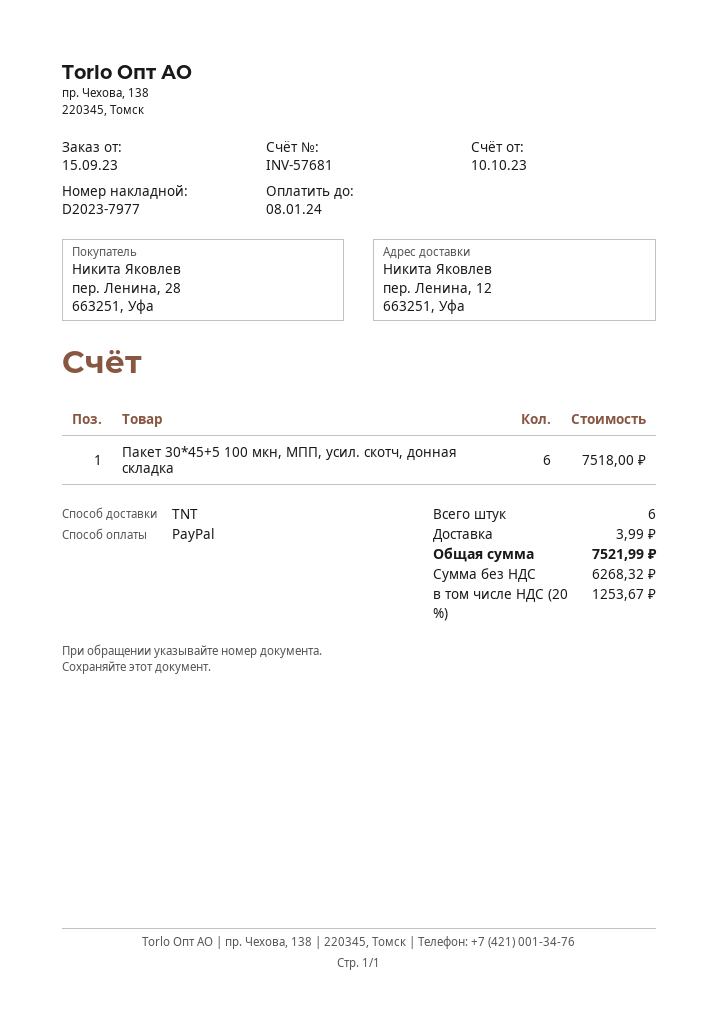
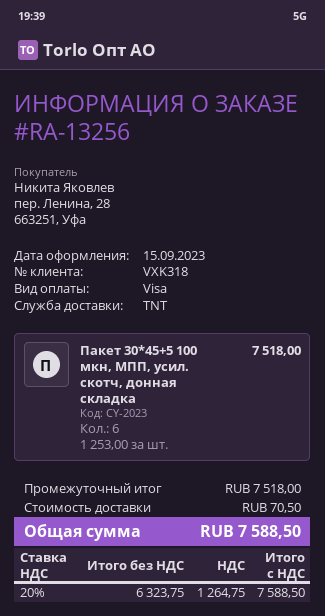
payment method: PayPal -> Visa
shipping: 3.99 -> 70.50
net: 6268.32 -> 6323.75
tax: 20% = 1253.67 -> 20% = 1264.75
total: 7521.99 -> 7588.50

